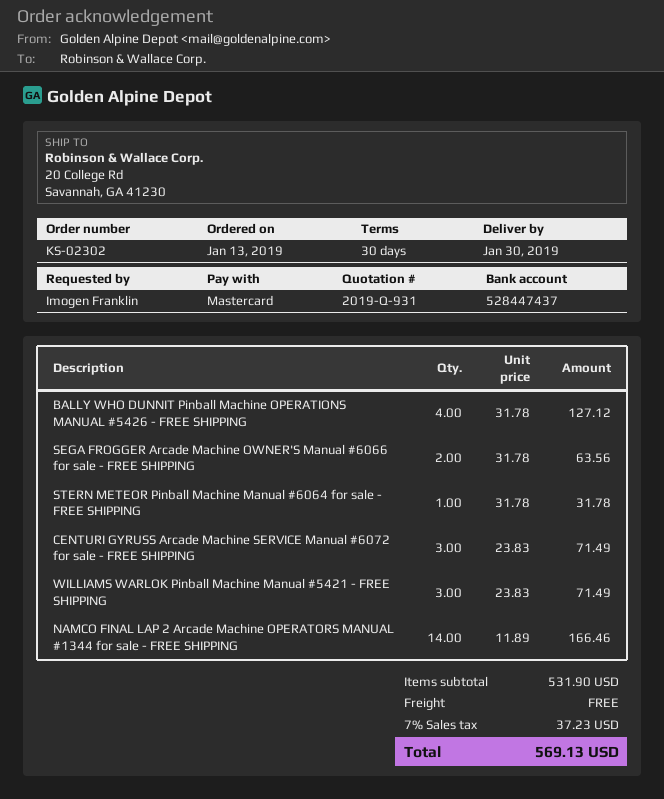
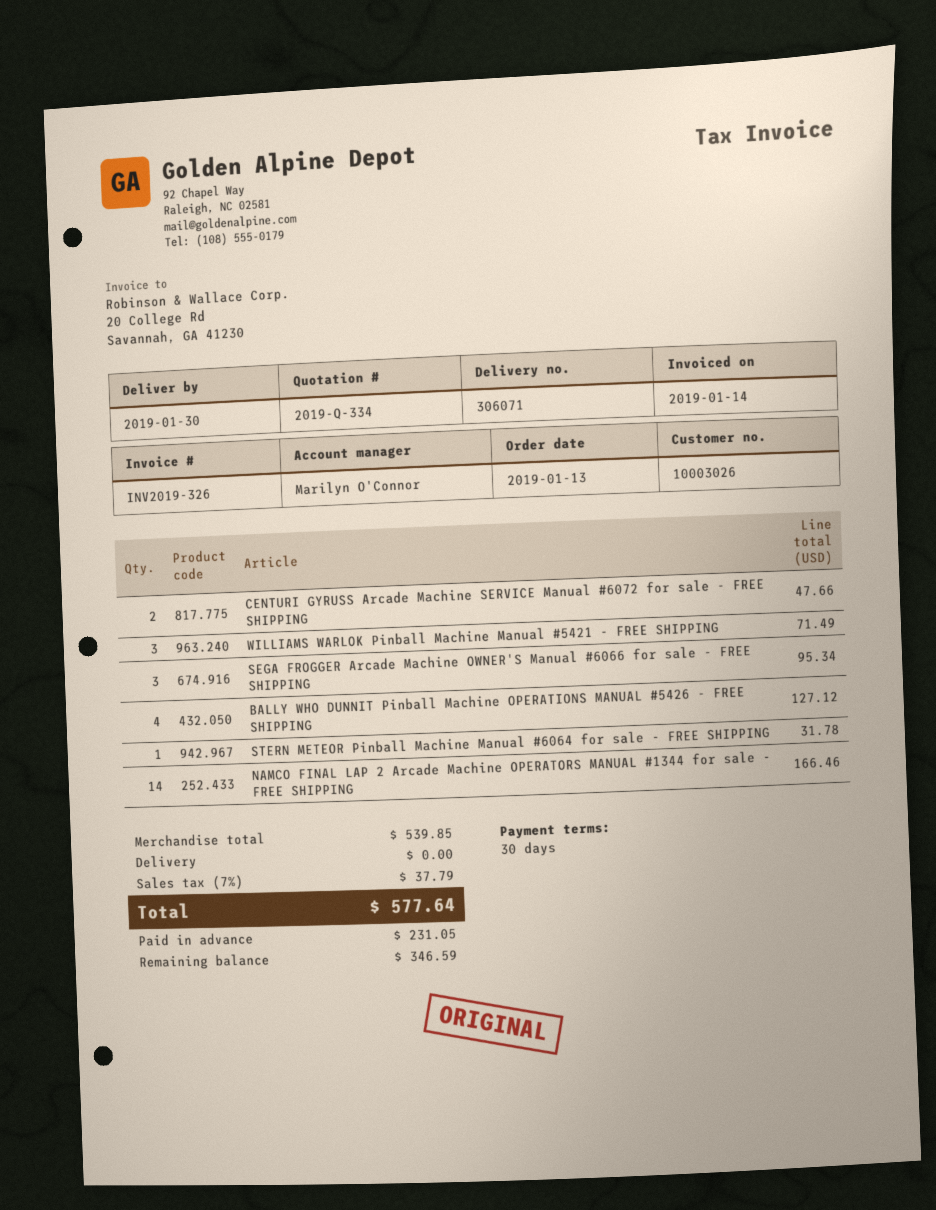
quote number: 2019-Q-931 -> 2019-Q-334
SEGA FROGGER Arcade Machine OWNER'S Manual #6066 for sale - FREE SHIPPING: 2 for 63.56 -> 3 for 95.34
CENTURI GYRUSS Arcade Machine SERVICE Manual #6072 for sale - FREE SHIPPING: 3 for 71.49 -> 2 for 47.66
subtotal: 531.90 -> 539.85
tax: 7% = 37.23 -> 7% = 37.79
total: 569.13 -> 577.64

